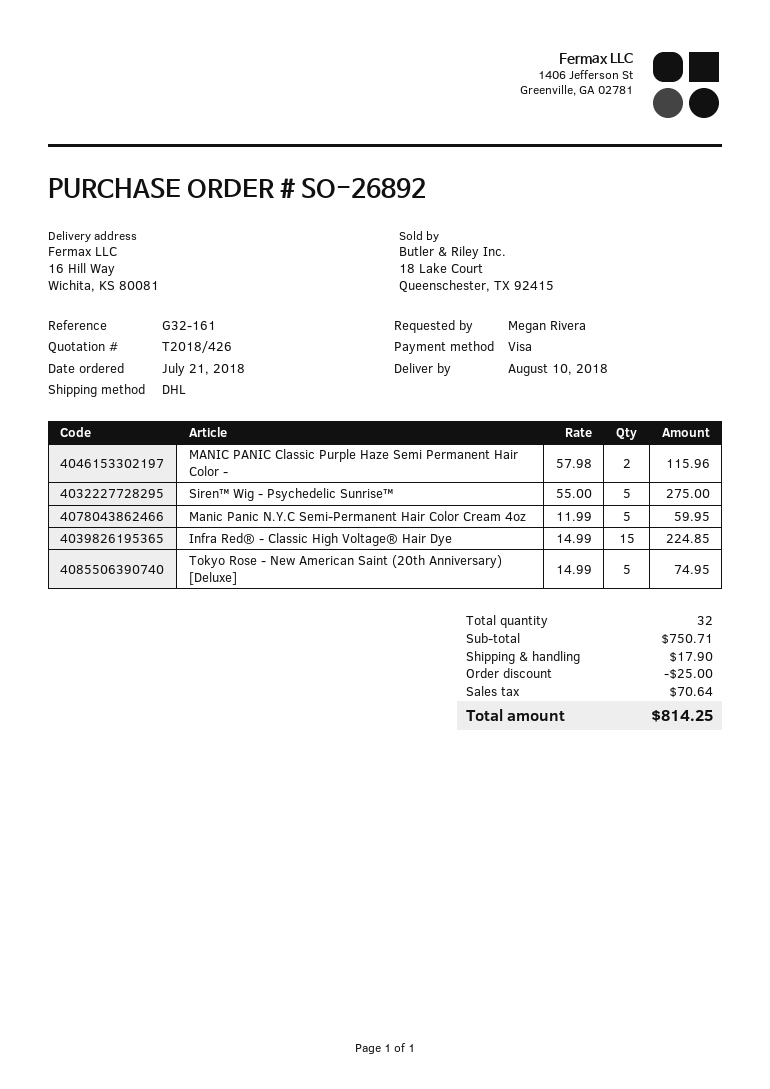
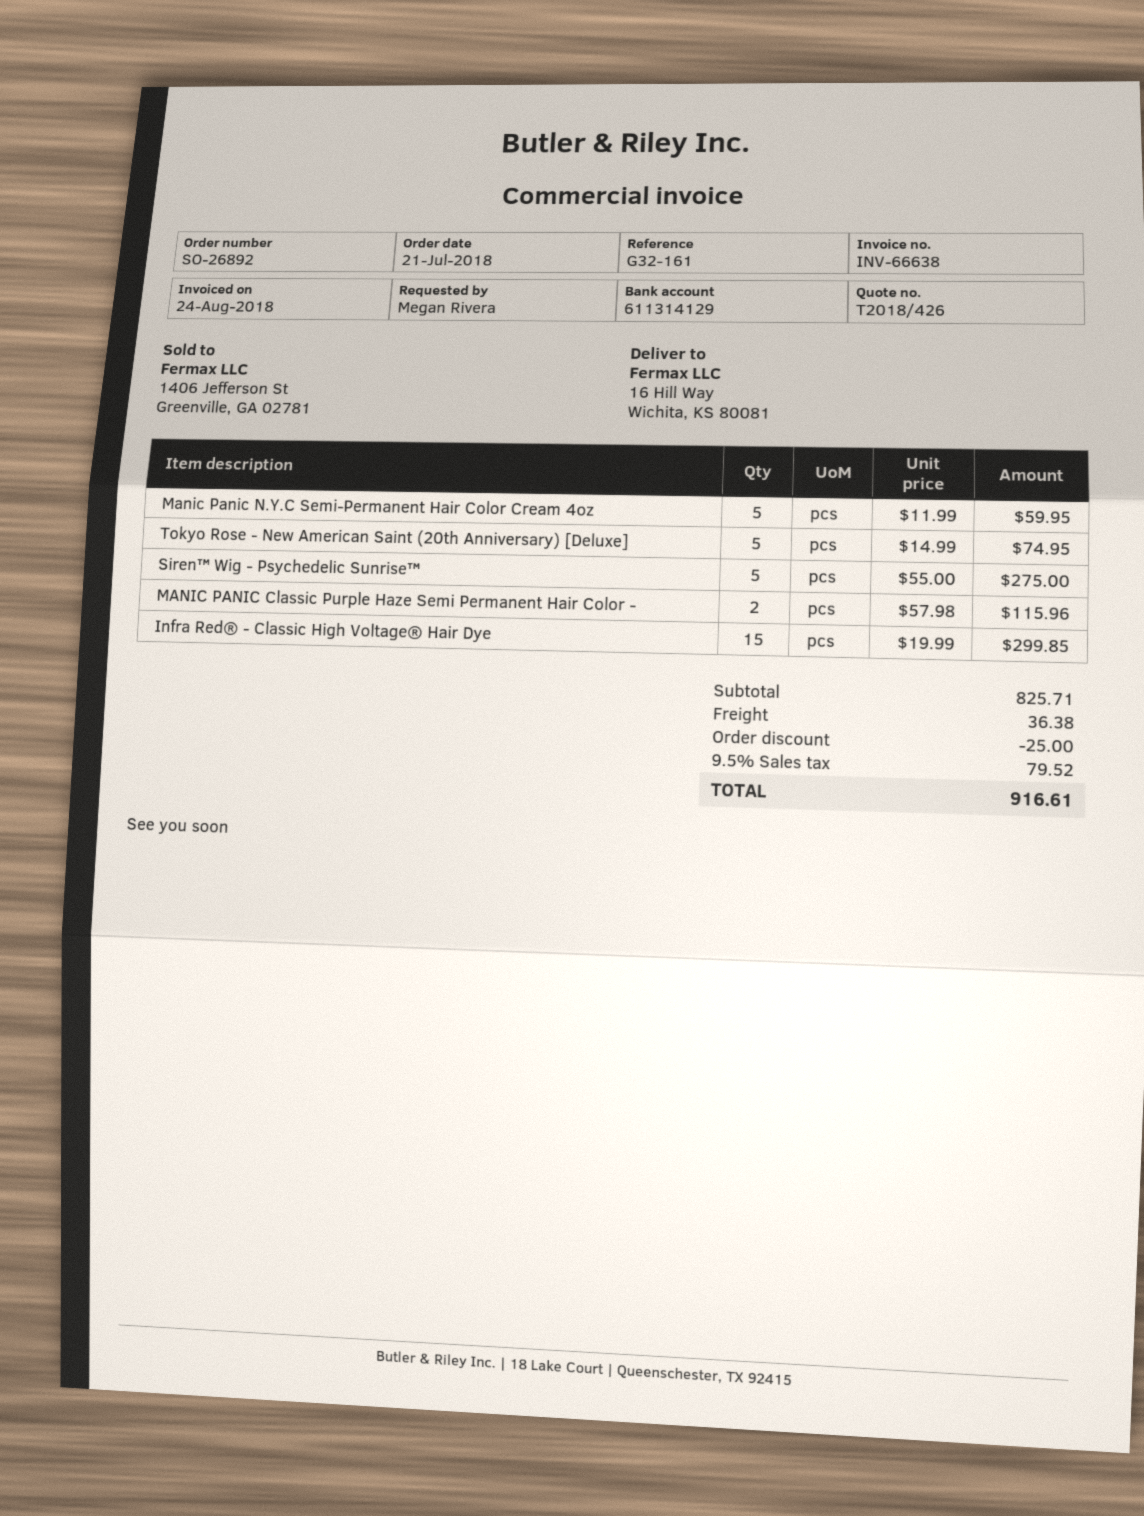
Infra Red® - Classic High Voltage® Hair Dye: 15 x 14.99 = 224.85 -> 15 x 19.99 = 299.85
subtotal: 750.71 -> 825.71
shipping: 17.90 -> 36.38
tax: 70.64 -> 79.52
total: 814.25 -> 916.61

